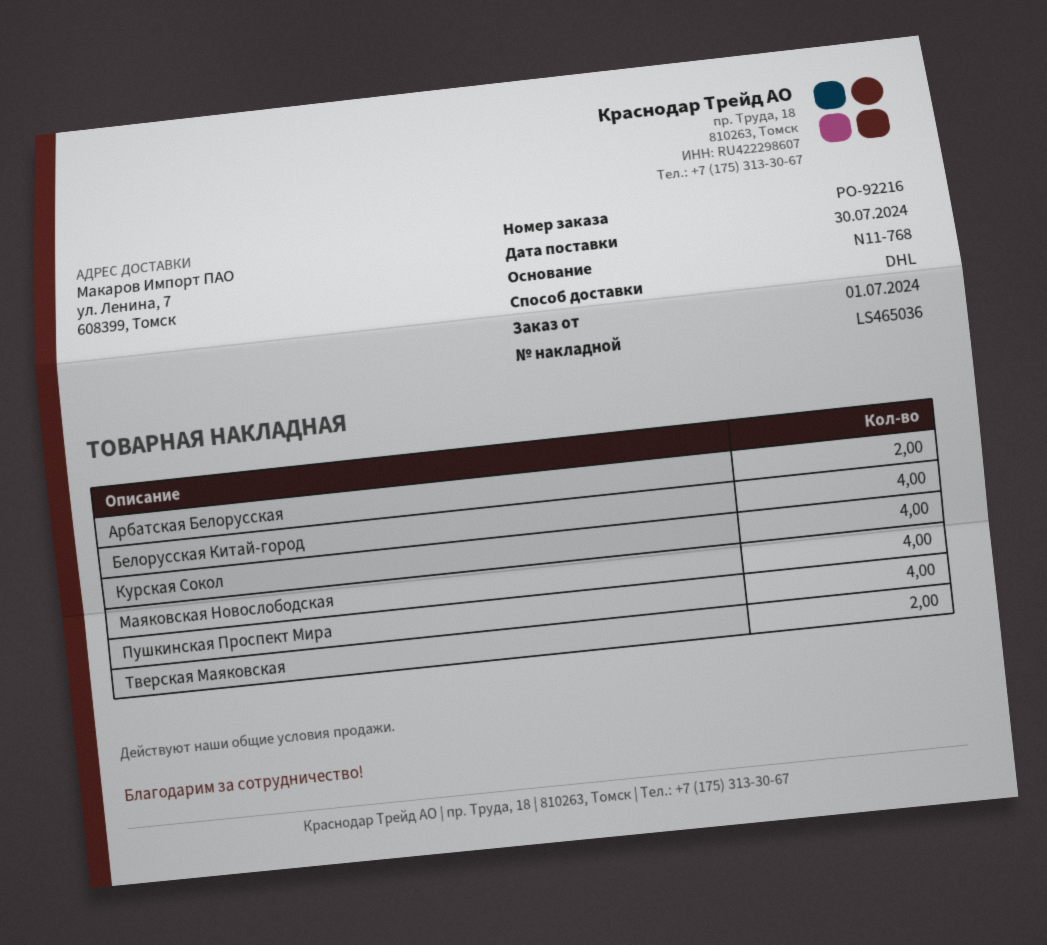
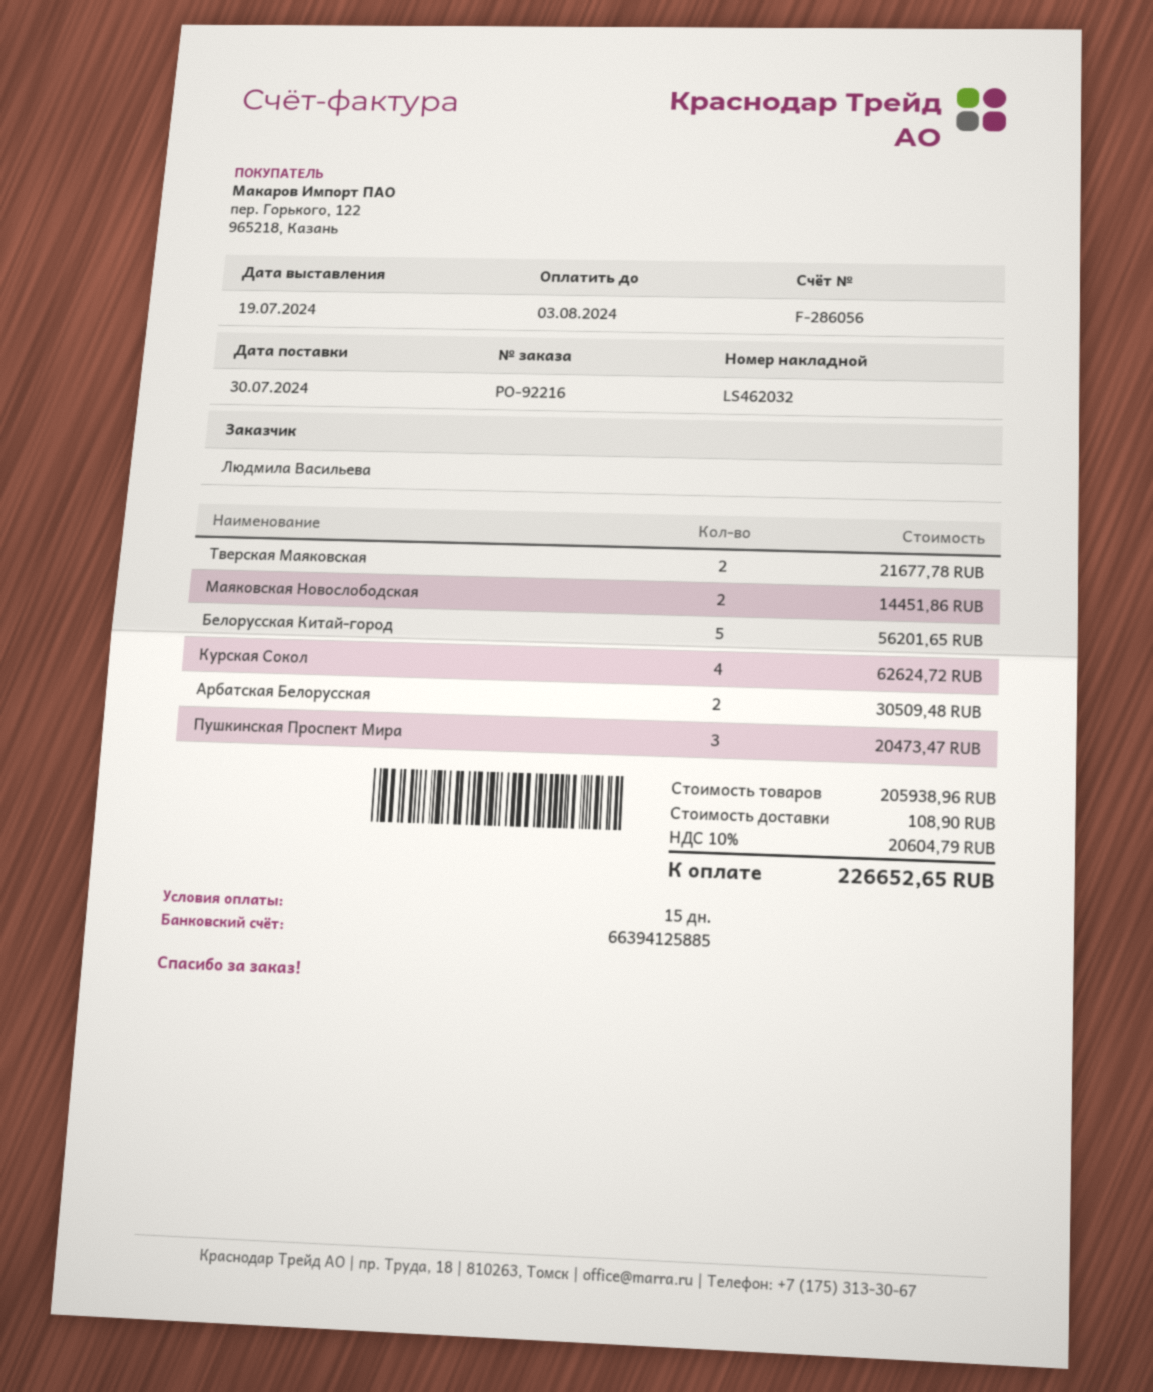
delivery note number: LS465036 -> LS462032
Белорусская Китай-город: 4 -> 5
Маяковская Новослободская: 4 -> 2
Пушкинская Проспект Мира: 4 -> 3

